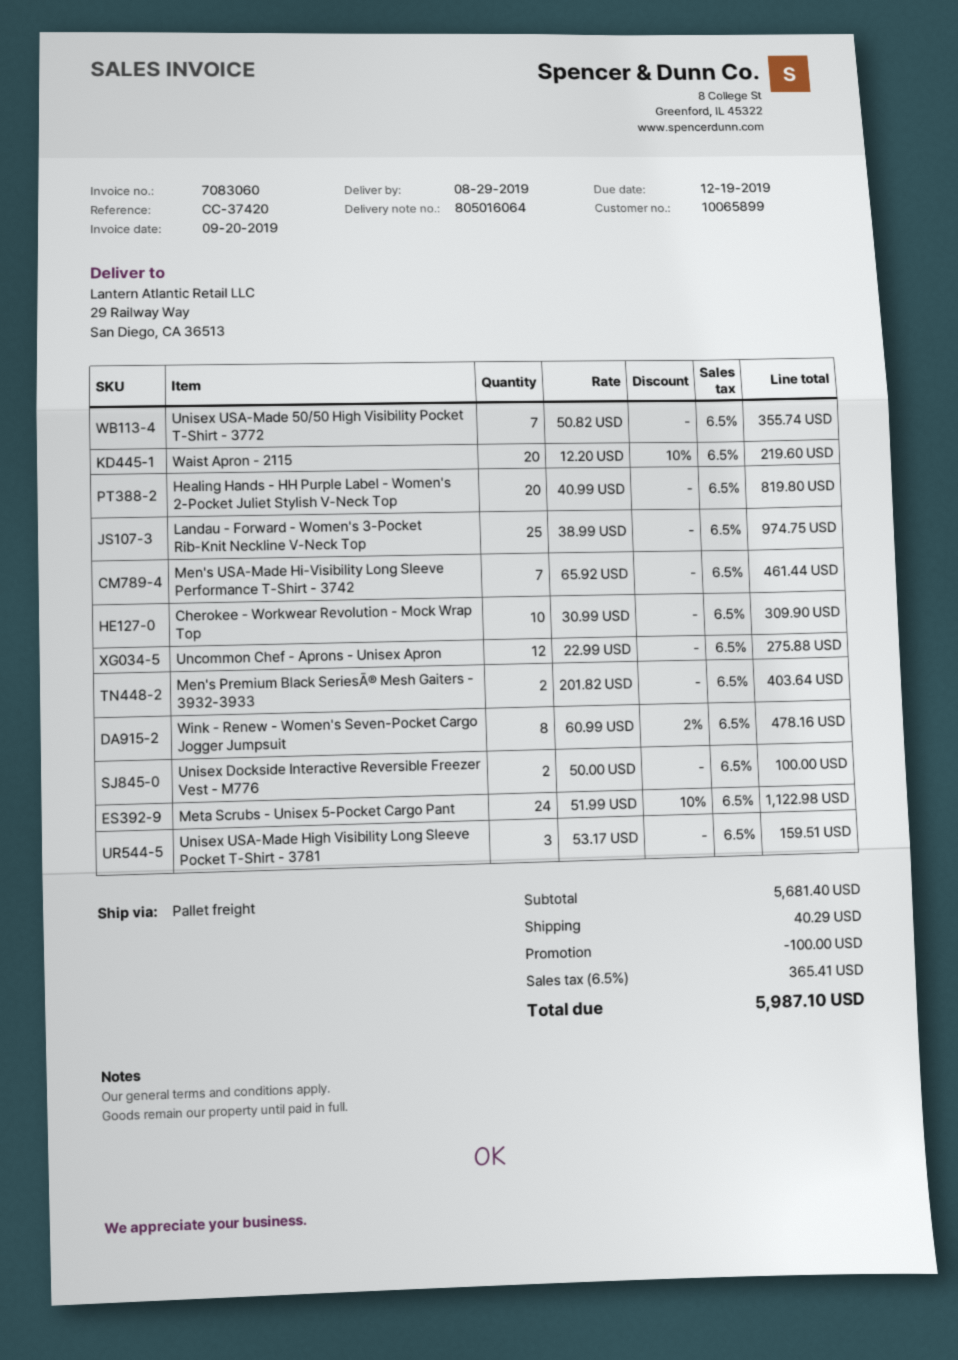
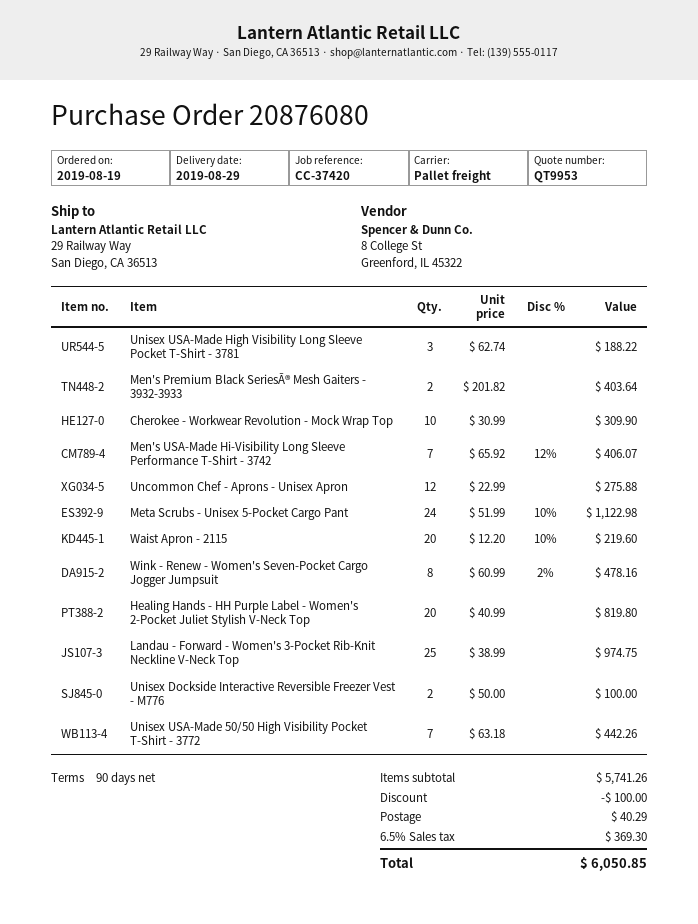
Unisex USA-Made 50/50 High Visibility Pocket T-Shirt - 3772: 7 x 50.82 = 355.74 -> 7 x 63.18 = 442.26
Men's USA-Made Hi-Visibility Long Sleeve Performance T-Shirt - 3742: 7 x 65.92 = 461.44 -> 7 x 65.92 - 12% = 406.07
Unisex USA-Made High Visibility Long Sleeve Pocket T-Shirt - 3781: 3 x 53.17 = 159.51 -> 3 x 62.74 = 188.22
subtotal: 5681.40 -> 5741.26
tax: 6.5% = 365.41 -> 6.5% = 369.30
total: 5987.10 -> 6050.85

